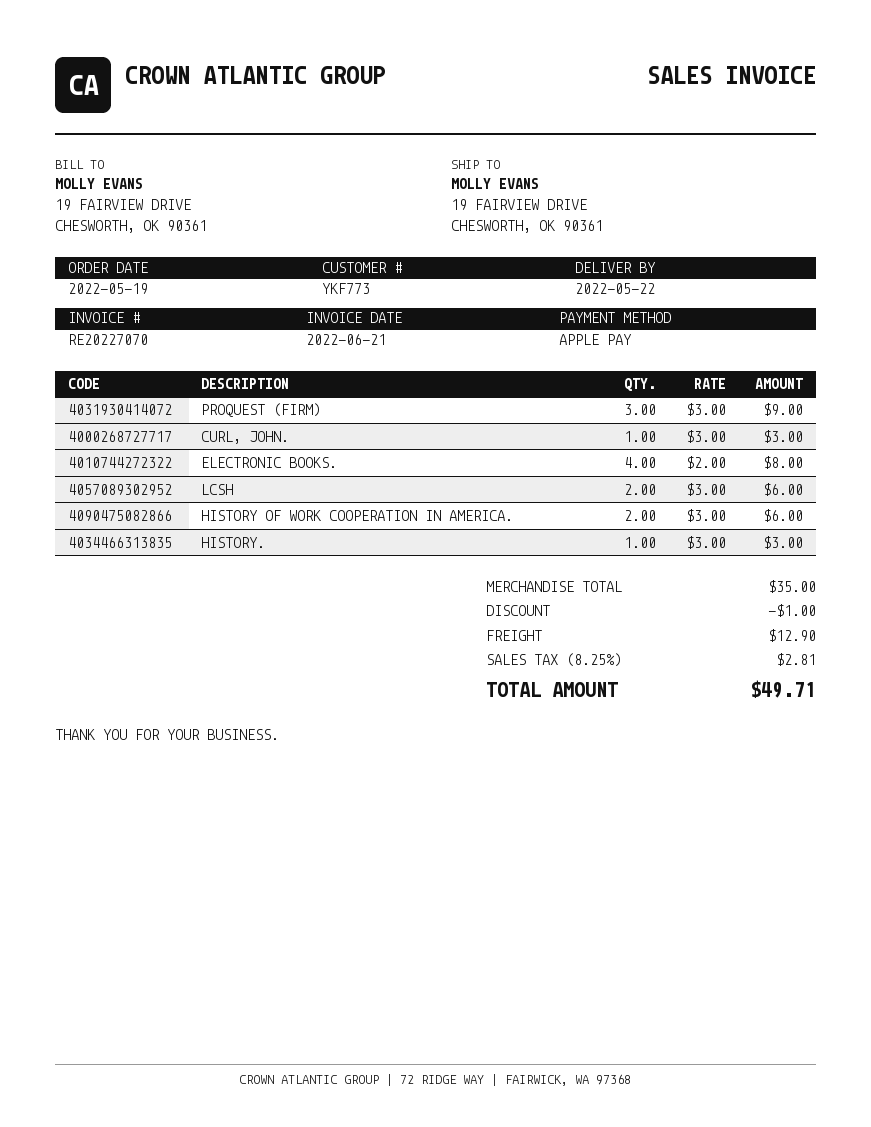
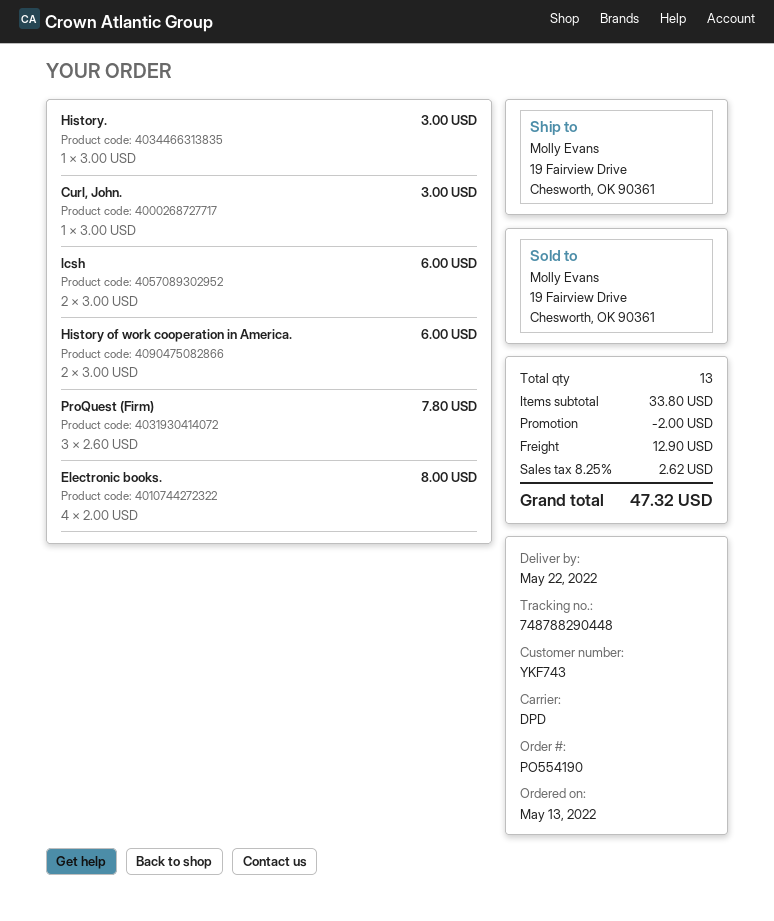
order date: 2022-05-19 -> 2022-05-13
customer number: YKF773 -> YKF743
PROQUEST (FIRM): 3 x 3.00 = 9.00 -> 3 x 2.60 = 7.80
subtotal: 35.00 -> 33.80
discount: 1.00 -> 2.00
tax: 8.25% = 2.81 -> 8.25% = 2.62
total: 49.71 -> 47.32

